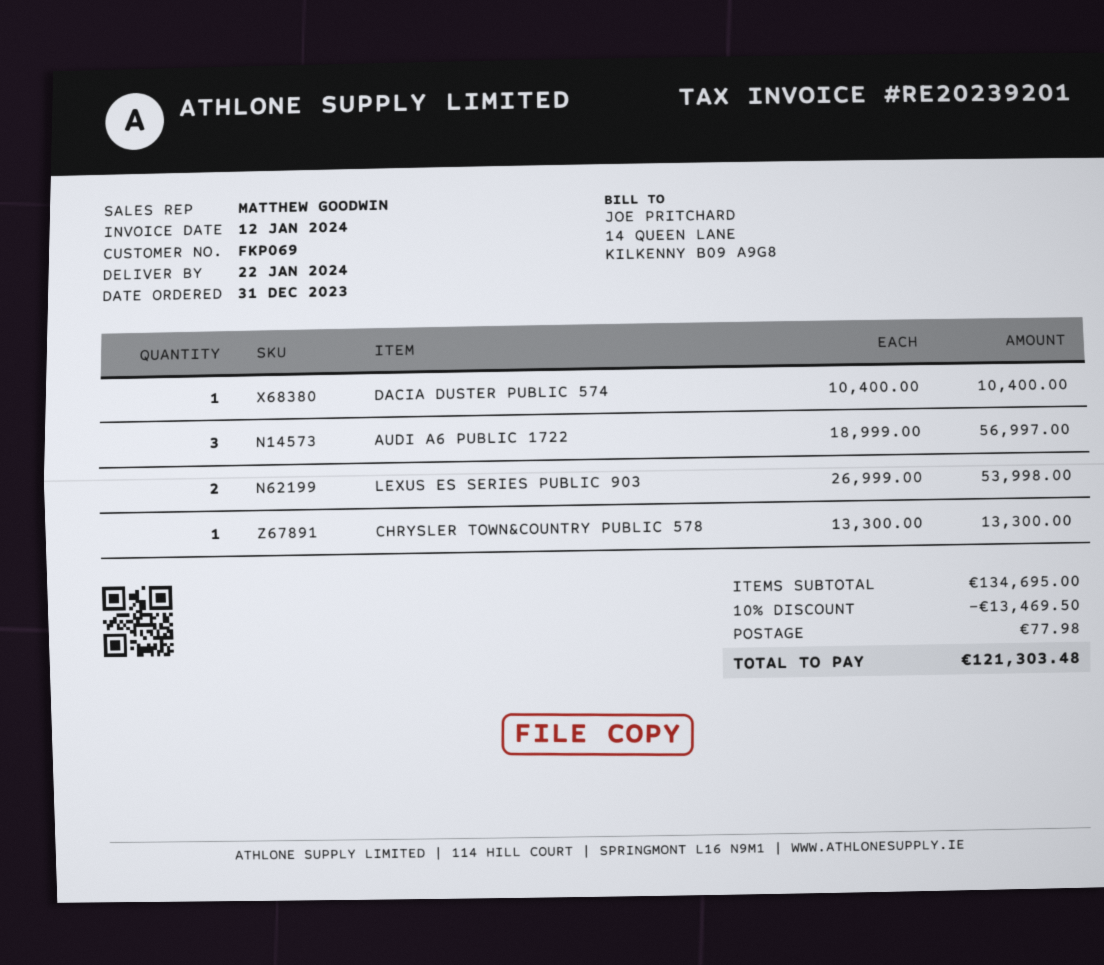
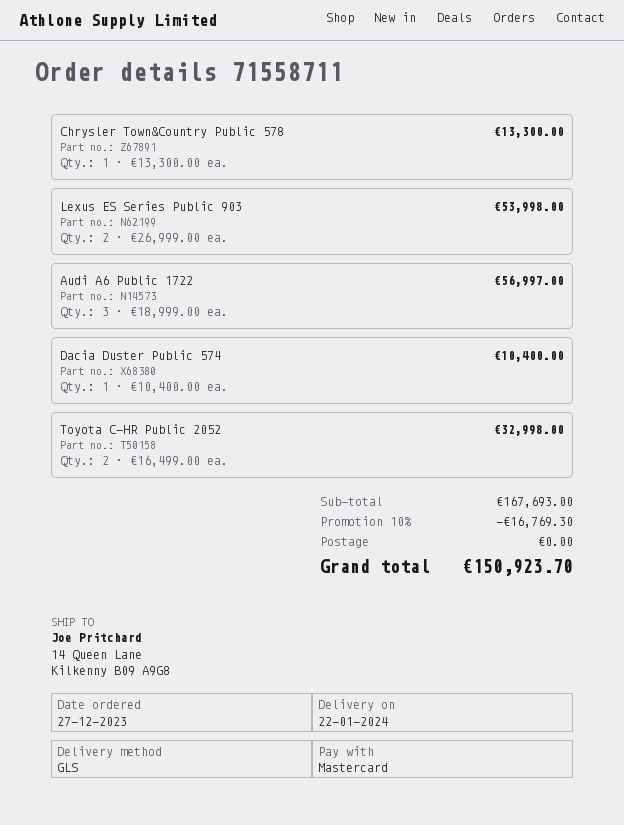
order date: 2023-12-31 -> 2023-12-27
Toyota C-HR Public 2052: none -> 2 x 16499.00 = 32998.00
subtotal: 134695.00 -> 167693.00
discount: 10% = 13469.50 -> 10% = 16769.30
shipping: 77.98 -> 0.00
total: 121303.48 -> 150923.70

